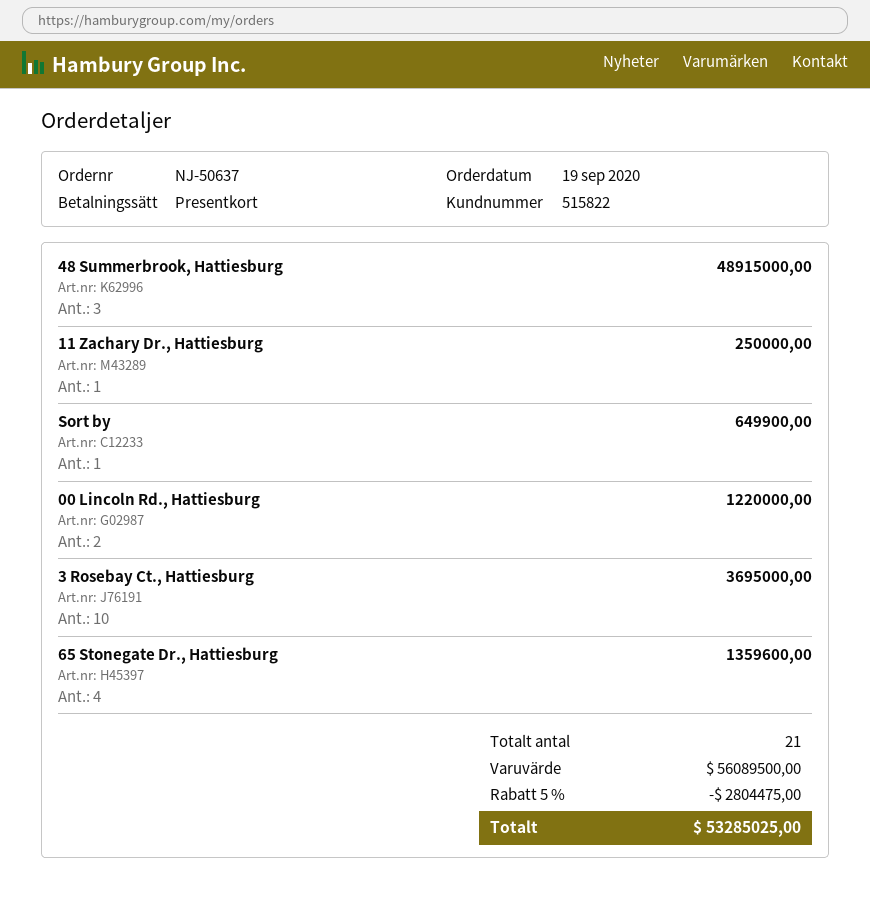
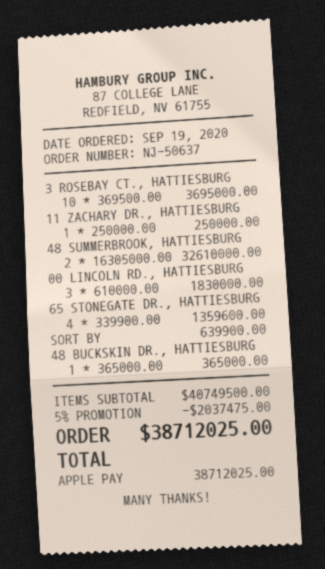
payment method: gift card -> Apple Pay
48 Summerbrook, Hattiesburg: 3 for 48915000.00 -> 2 for 32610000.00
Sort by: 1 for 649900.00 -> 1 for 639900.00
00 Lincoln Rd., Hattiesburg: 2 for 1220000.00 -> 3 for 1830000.00
48 BUCKSKIN DR., HATTIESBURG: none -> 1 for 365000.00
subtotal: 56089500.00 -> 40749500.00
discount: 5% = 2804475.00 -> 5% = 2037475.00
total: 53285025.00 -> 38712025.00

